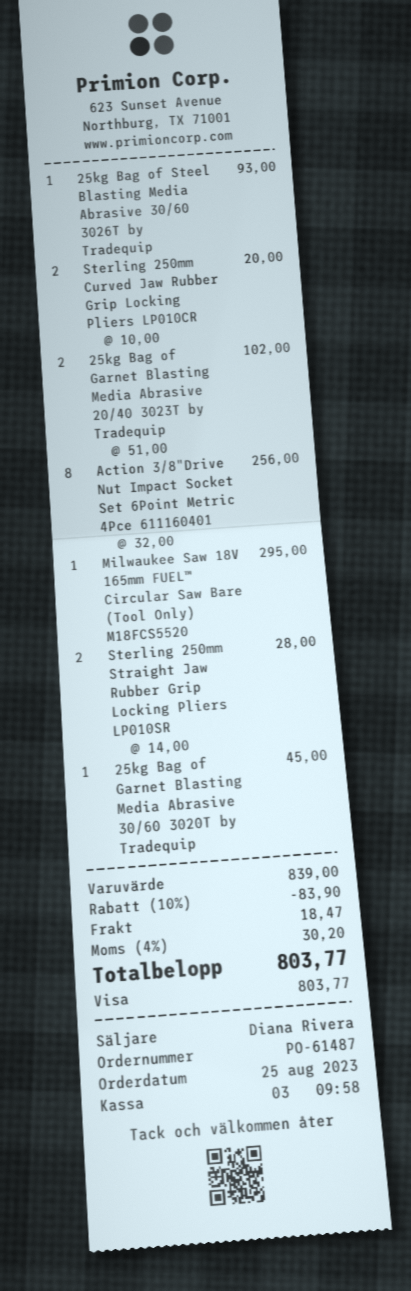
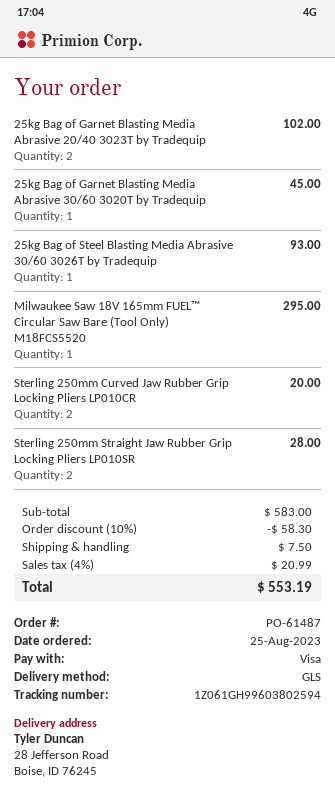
Action 3/8"Drive Nut Impact Socket Set 6Point Metric 4Pce 611160401: 8 for 256.00 -> none
subtotal: 839.00 -> 583.00
discount: 10% = 83.90 -> 10% = 58.30
shipping: 18.47 -> 7.50
tax: 4% = 30.20 -> 4% = 20.99
total: 803.77 -> 553.19

